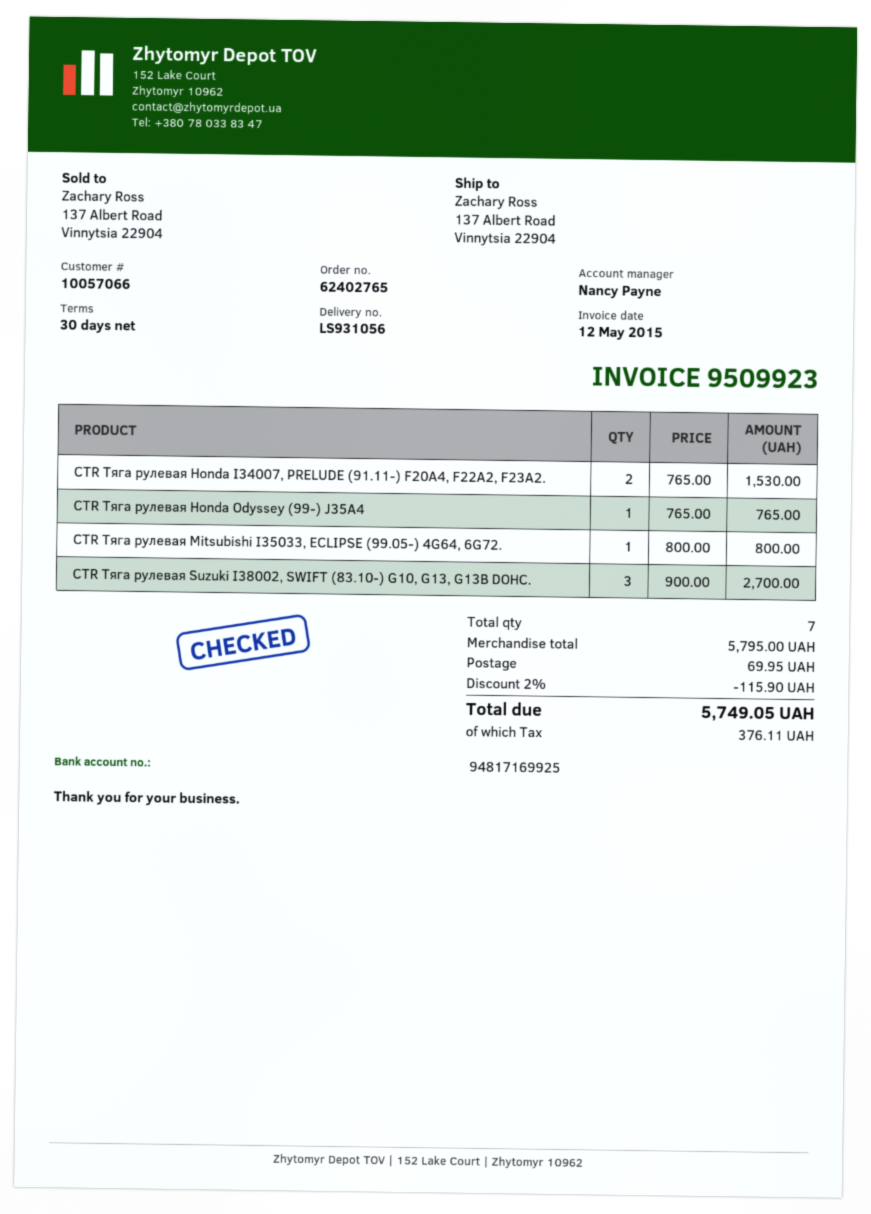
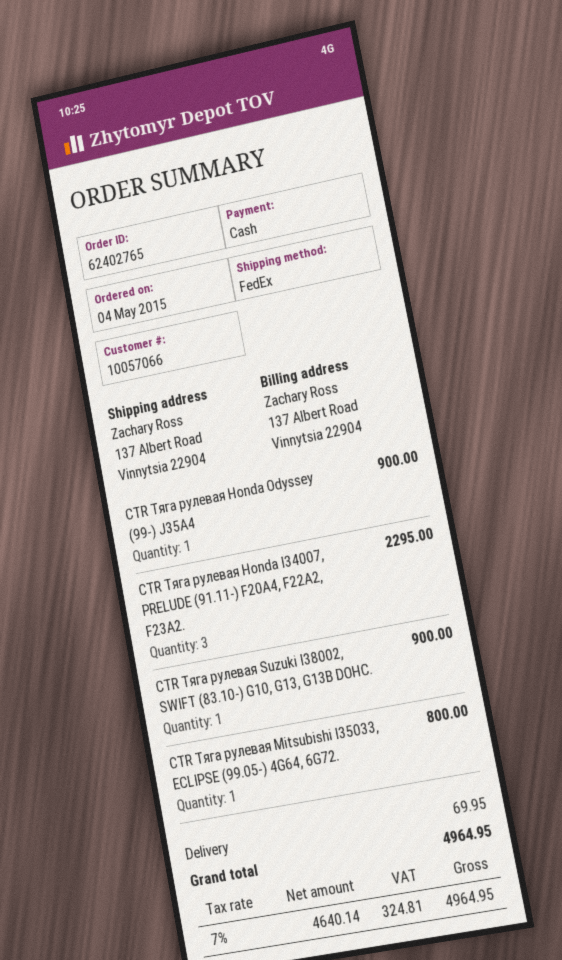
CTR Тяга рулевая Honda I34007, PRELUDE (91.11-) F20A4, F22A2, F23A2.: 2 for 1530.00 -> 3 for 2295.00
CTR Тяга рулевая Honda Odyssey (99-) J35A4: 1 for 765.00 -> 1 for 900.00
CTR Тяга рулевая Suzuki I38002, SWIFT (83.10-) G10, G13, G13B DOHC.: 3 for 2700.00 -> 1 for 900.00
discount: 2% = 115.90 -> none
tax: 376.11 -> 324.81
total: 5749.05 -> 4964.95

